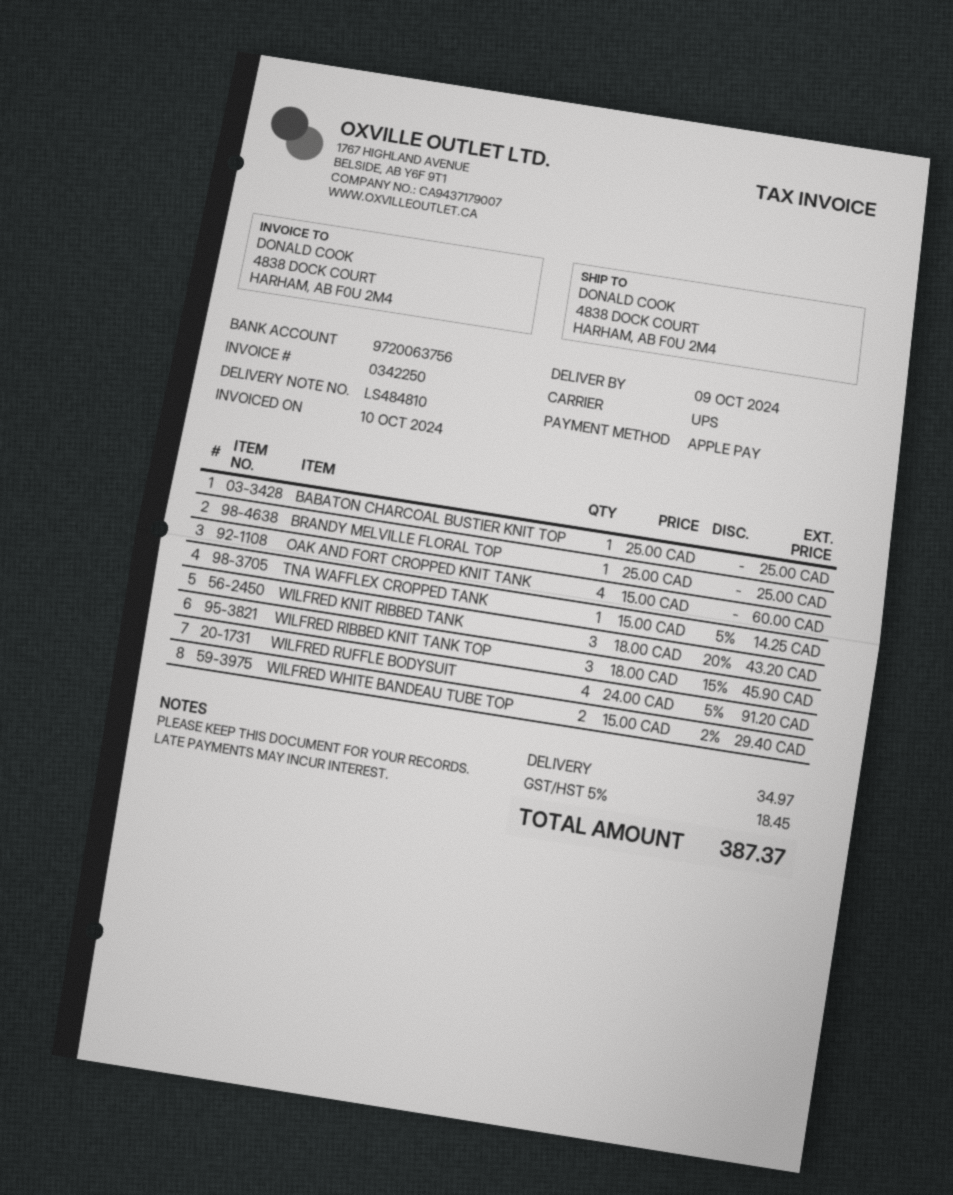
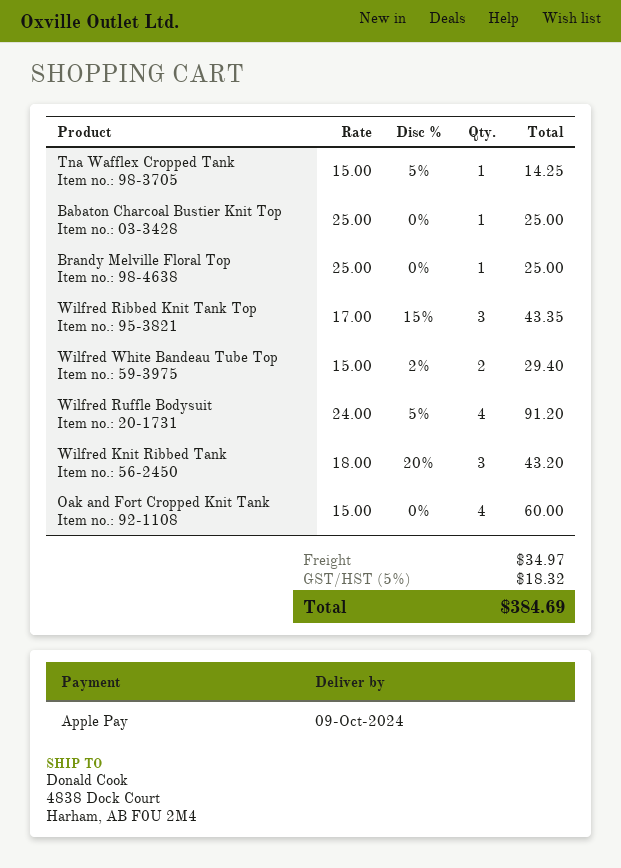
WILFRED RIBBED KNIT TANK TOP: 3 x 18.00 - 15% = 45.90 -> 3 x 17.00 - 15% = 43.35
tax: 5% = 18.45 -> 5% = 18.32
total: 387.37 -> 384.69

